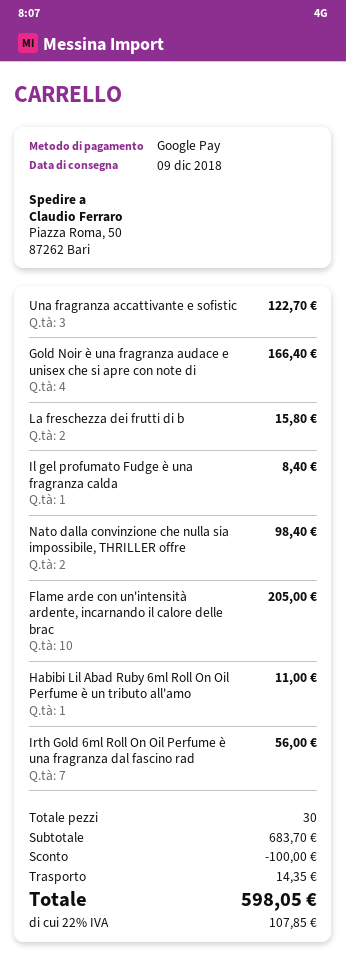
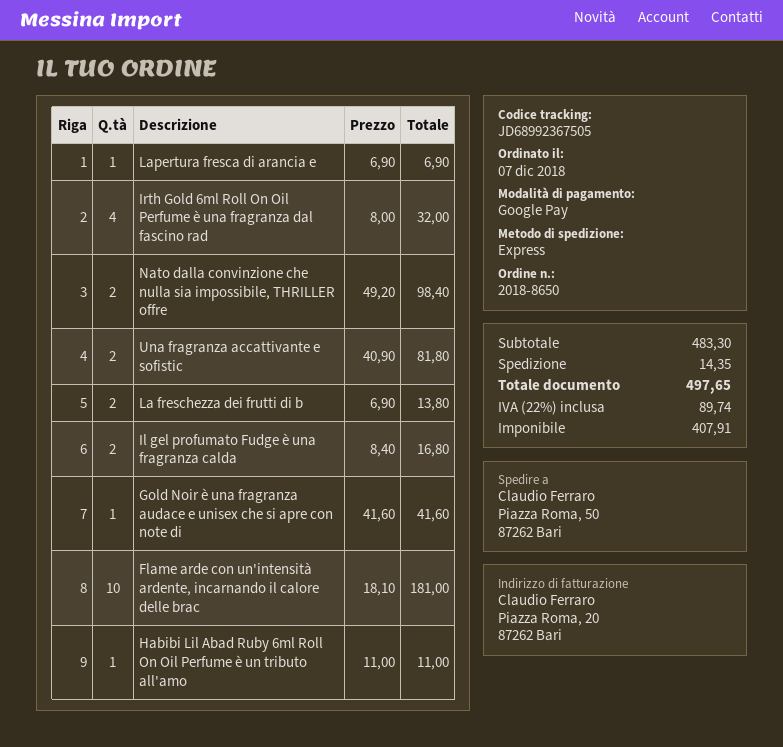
Una fragranza accattivante e sofistic: 3 for 122.70 -> 2 for 81.80
Gold Noir è una fragranza audace e unisex che si apre con note di: 4 for 166.40 -> 1 for 41.60
La freschezza dei frutti di b: 2 for 15.80 -> 2 for 13.80
Il gel profumato Fudge è una fragranza calda: 1 for 8.40 -> 2 for 16.80
Flame arde con un'intensità ardente, incarnando il calore delle brac: 10 for 205.00 -> 10 for 181.00
Irth Gold 6ml Roll On Oil Perfume è una fragranza dal fascino rad: 7 for 56.00 -> 4 for 32.00
Lapertura fresca di arancia e: none -> 1 for 6.90
subtotal: 683.70 -> 483.30
discount: 100.00 -> none
tax: 22% = 107.85 -> 22% = 89.74
total: 598.05 -> 497.65

